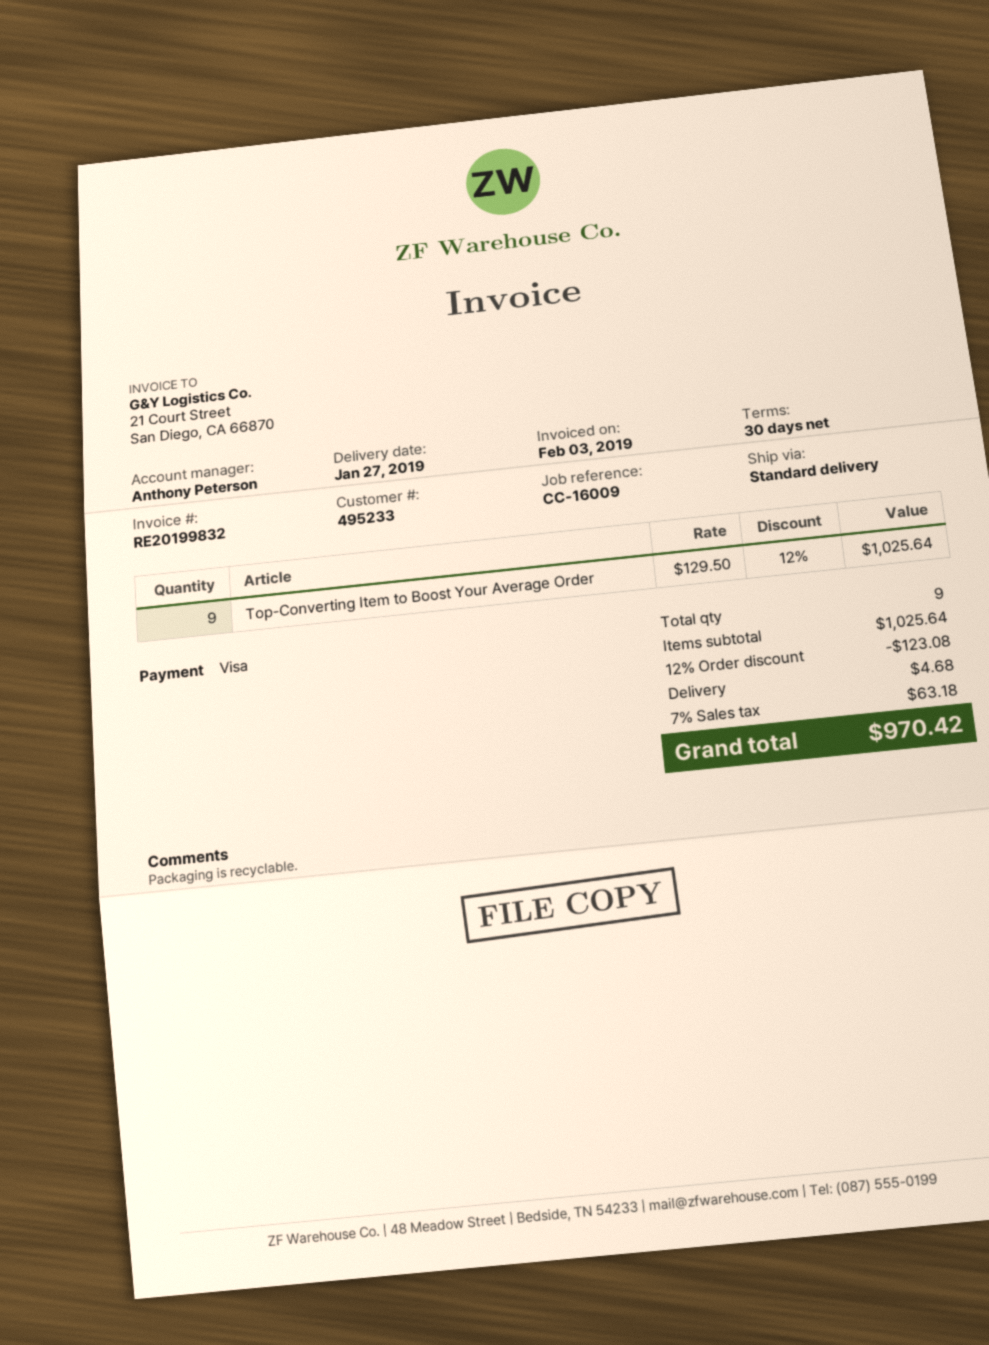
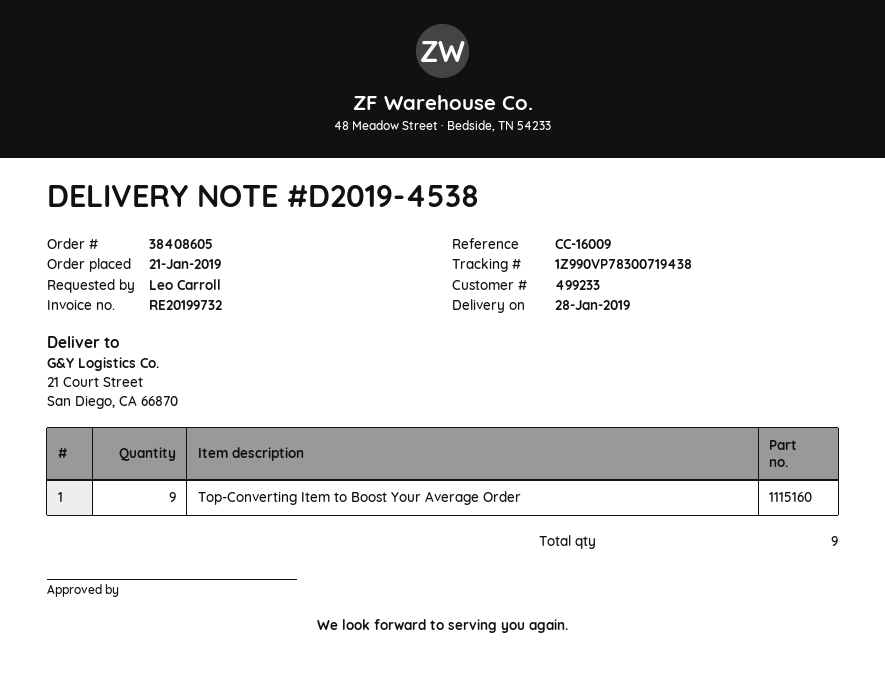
delivery date: 2019-01-27 -> 2019-01-28
invoice number: RE20199832 -> RE20199732
customer number: 495233 -> 499233

